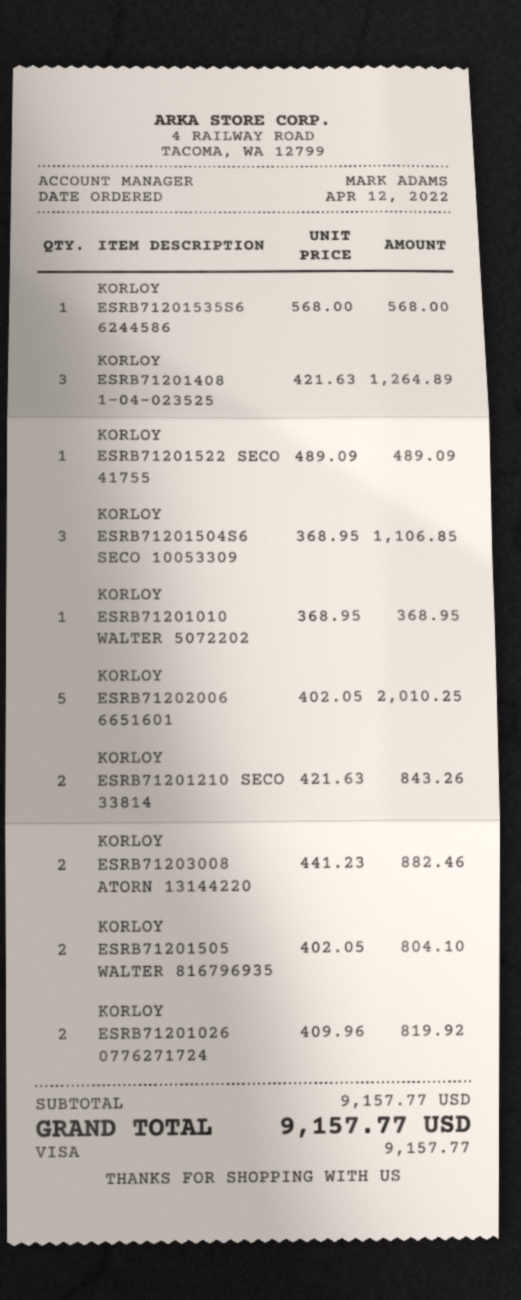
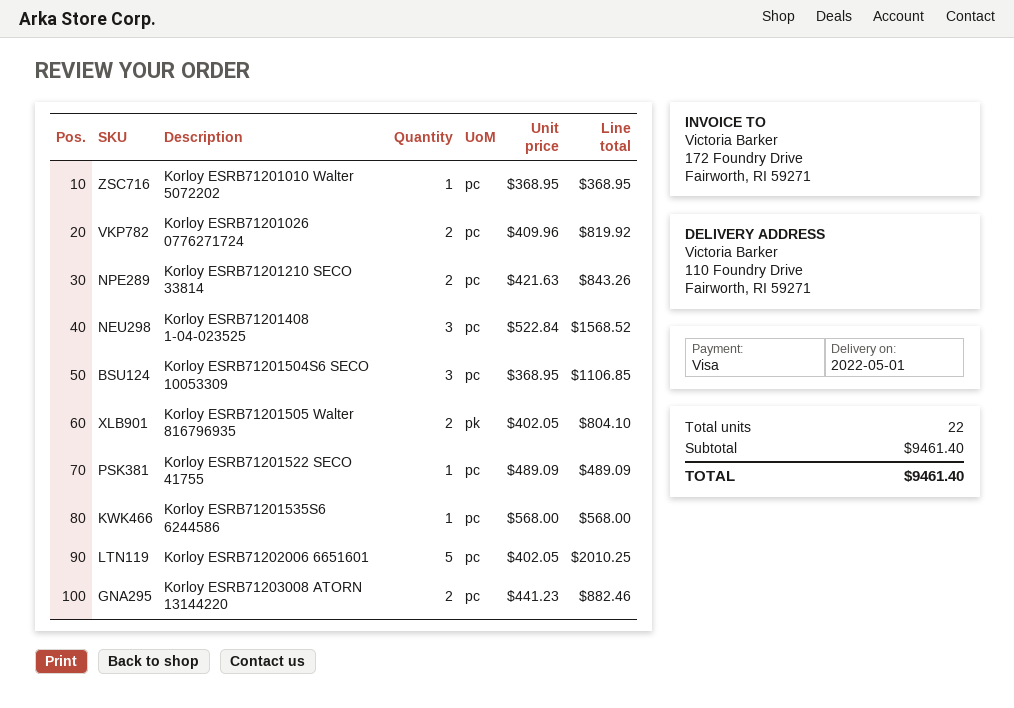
KORLOY ESRB71201408 1-04-023525: 3 x 421.63 = 1264.89 -> 3 x 522.84 = 1568.52
subtotal: 9157.77 -> 9461.40
total: 9157.77 -> 9461.40

